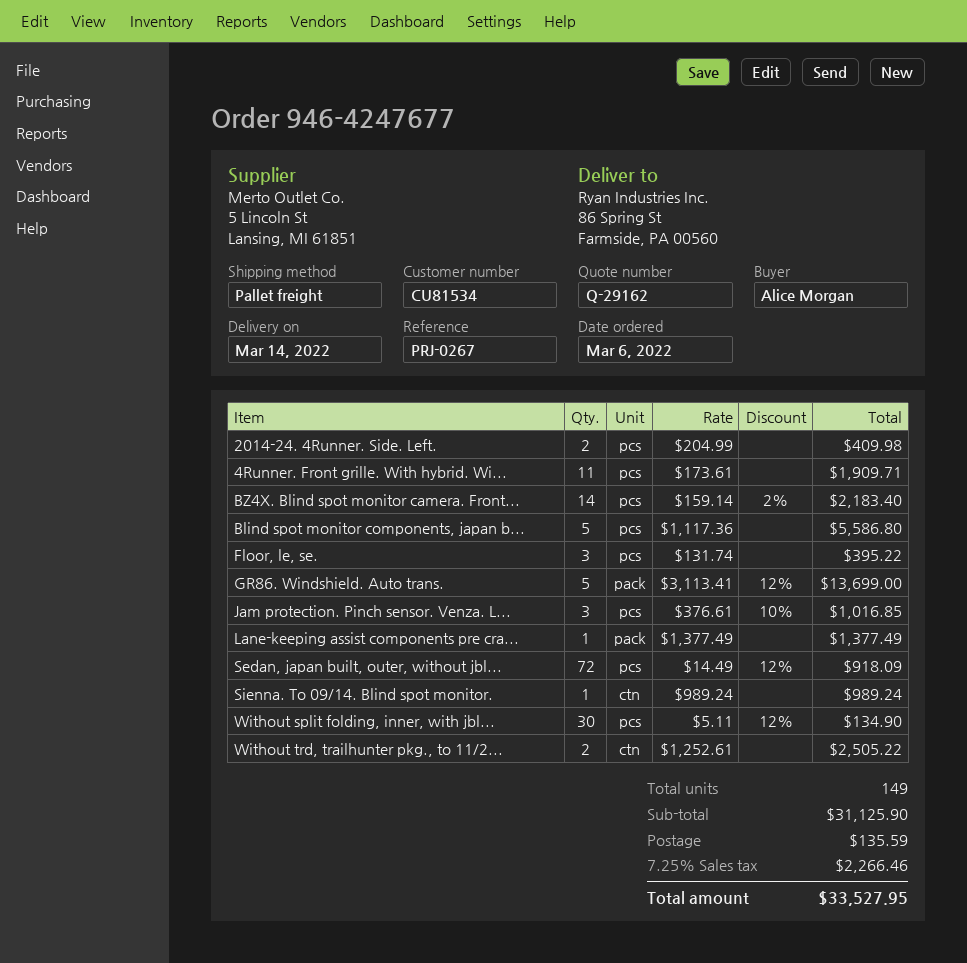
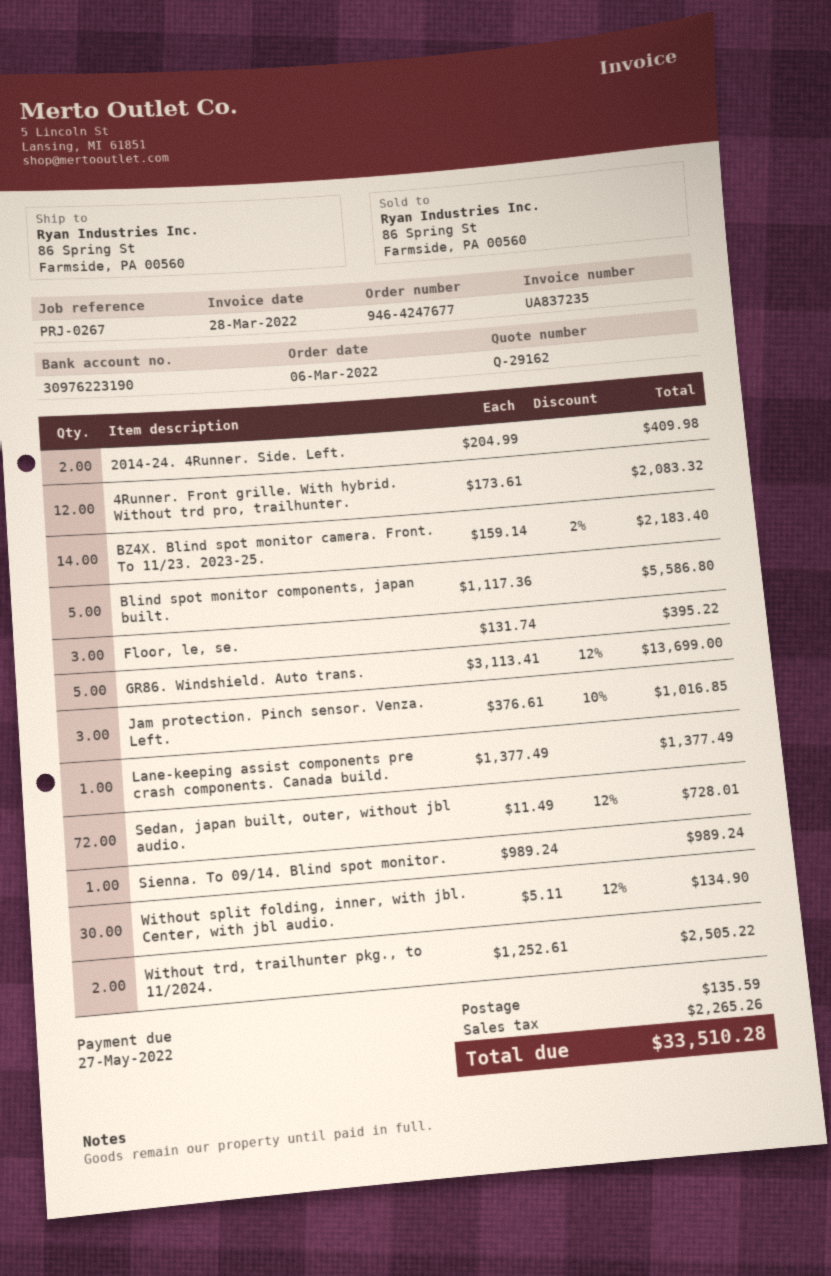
4Runner. Front grille. With hybrid. Wi...: 11 x 173.61 = 1909.71 -> 12 x 173.61 = 2083.32
Sedan, japan built, outer, without jbl...: 72 x 14.49 - 12% = 918.09 -> 72 x 11.49 - 12% = 728.01
tax: 2266.46 -> 2265.26
total: 33527.95 -> 33510.28

